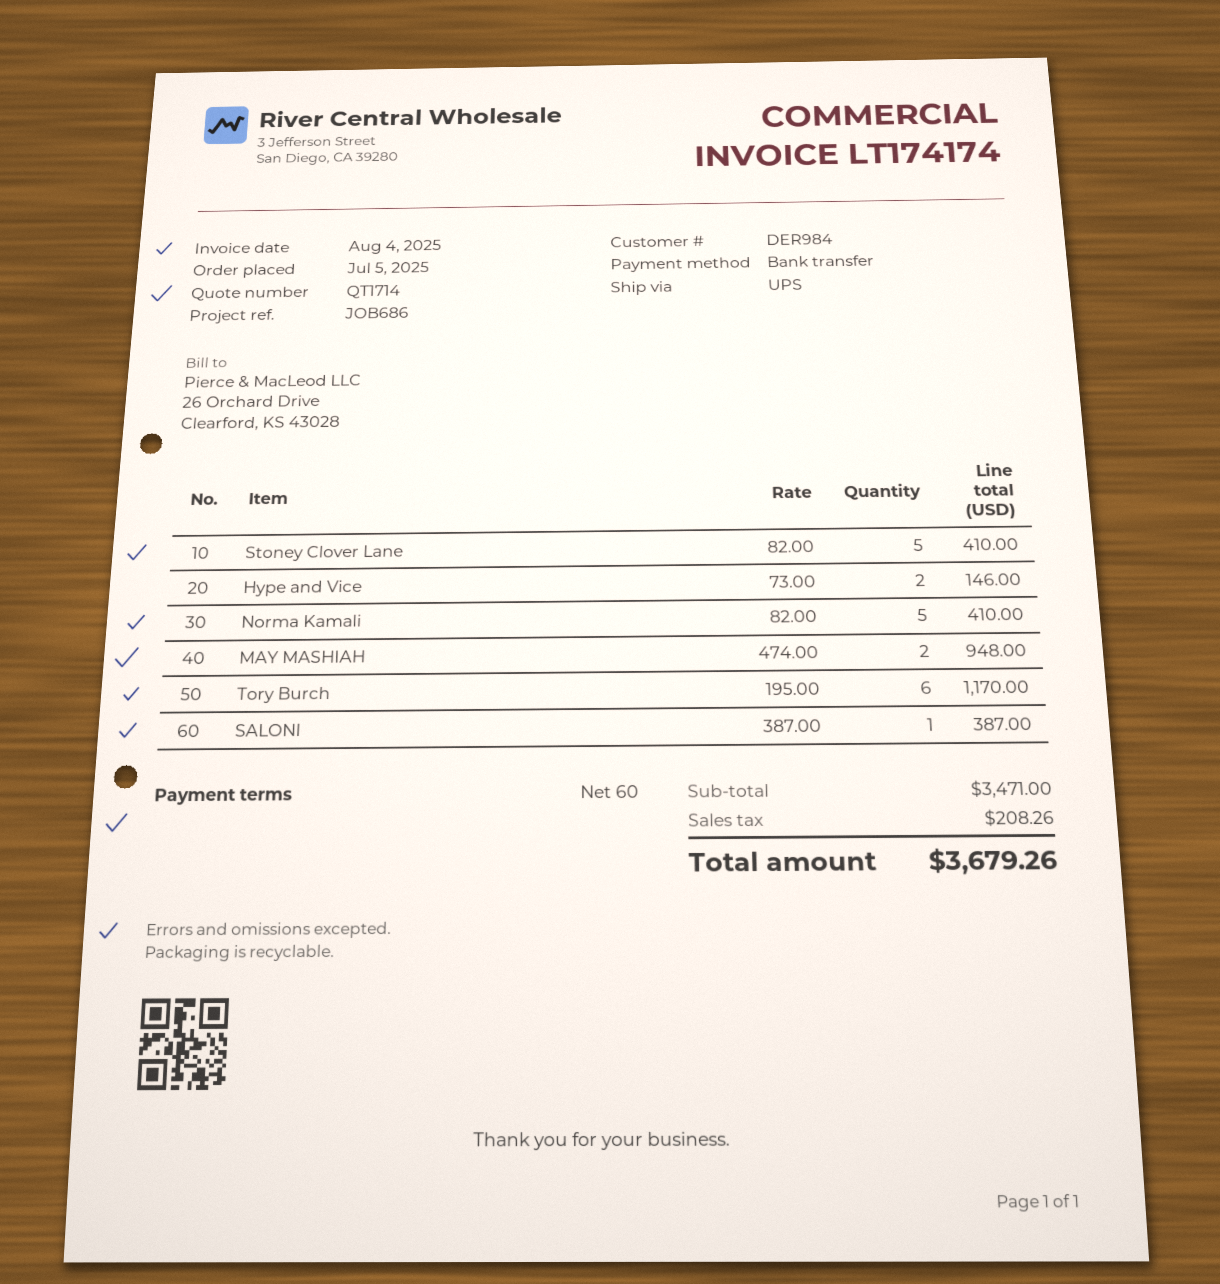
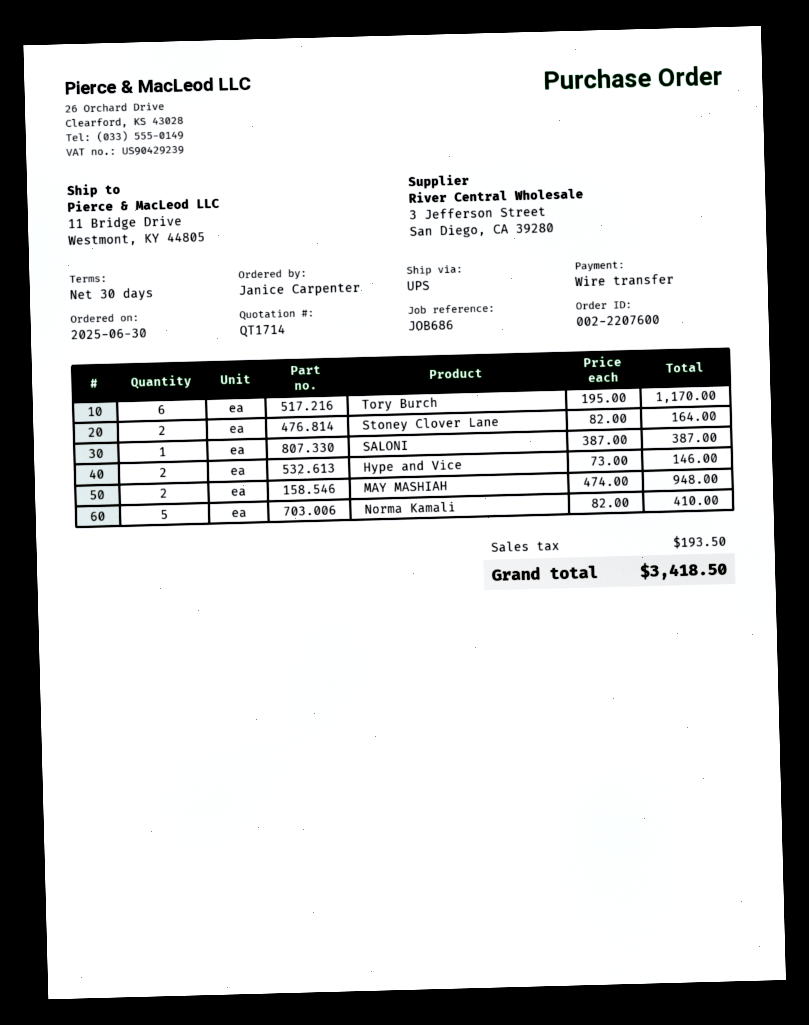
order date: 2025-07-05 -> 2025-06-30
payment terms: 60 days -> 30 days
Stoney Clover Lane: 5 x 82.00 = 410.00 -> 2 x 82.00 = 164.00
tax: 208.26 -> 193.50
total: 3679.26 -> 3418.50

